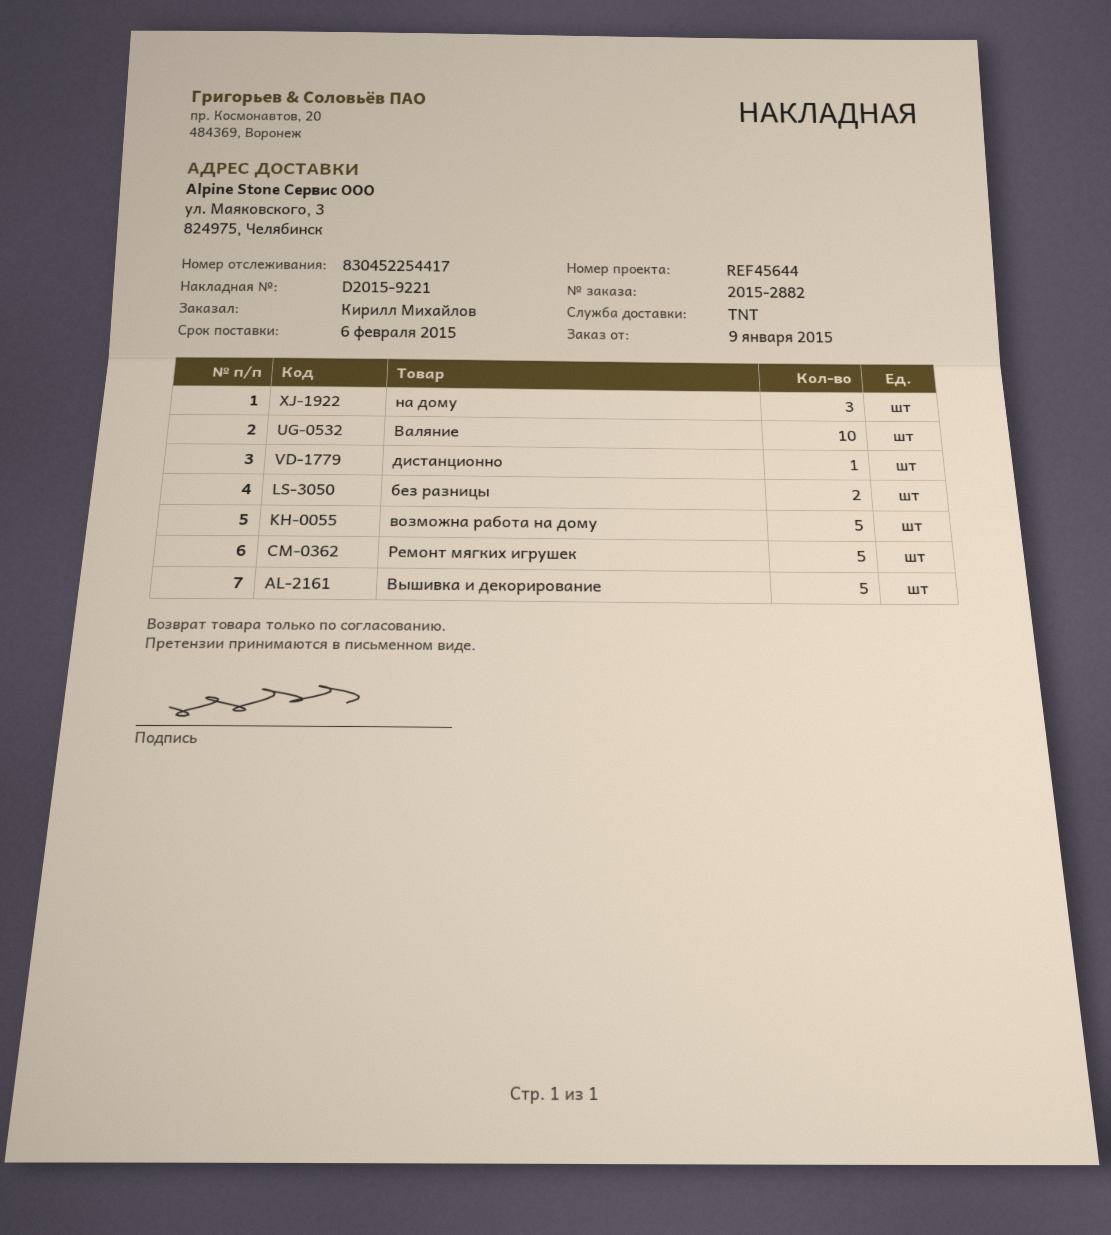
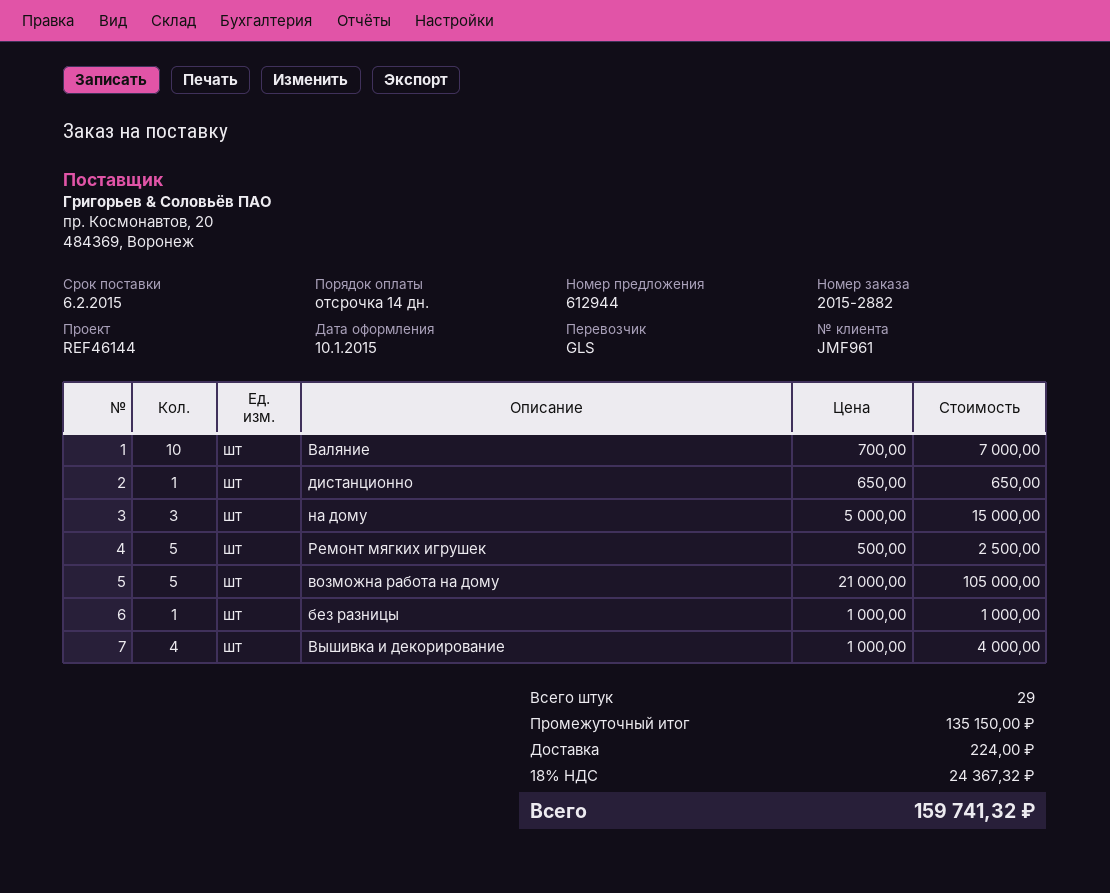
order date: 2015-01-09 -> 2015-01-10
reference: REF45644 -> REF46144
shipping method: TNT -> GLS
без разницы: 2 -> 1
Вышивка и декорирование: 5 -> 4

